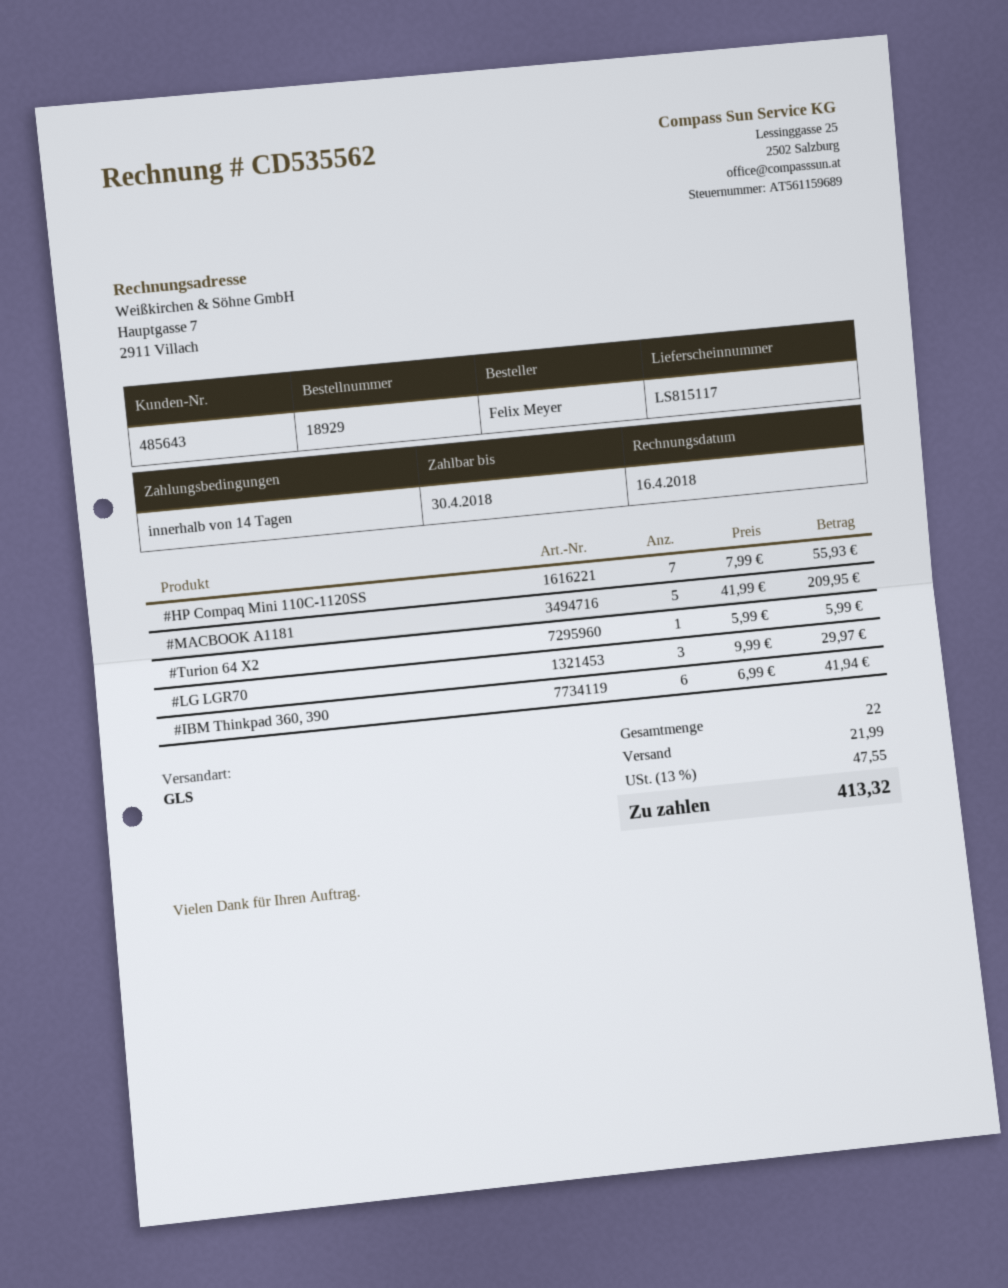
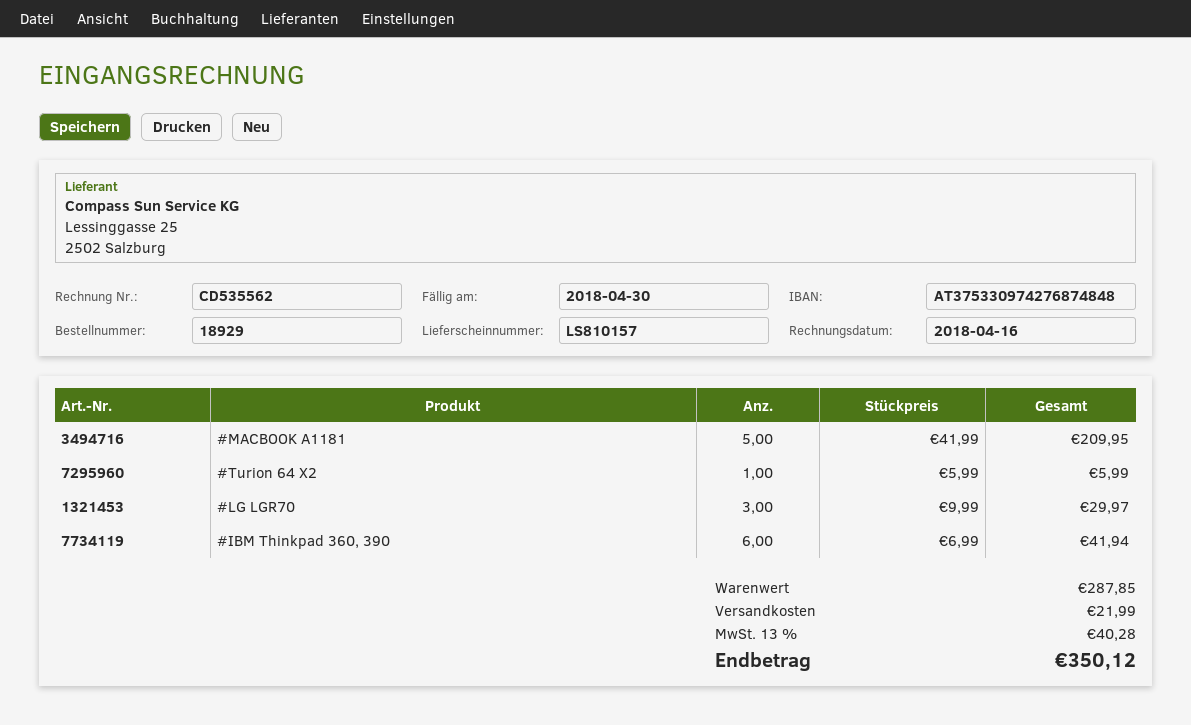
delivery note number: LS815117 -> LS810157
#HP Compaq Mini 110C-1120SS: 7 x 7.99 = 55.93 -> none
tax: 13% = 47.55 -> 13% = 40.28
total: 413.32 -> 350.12

